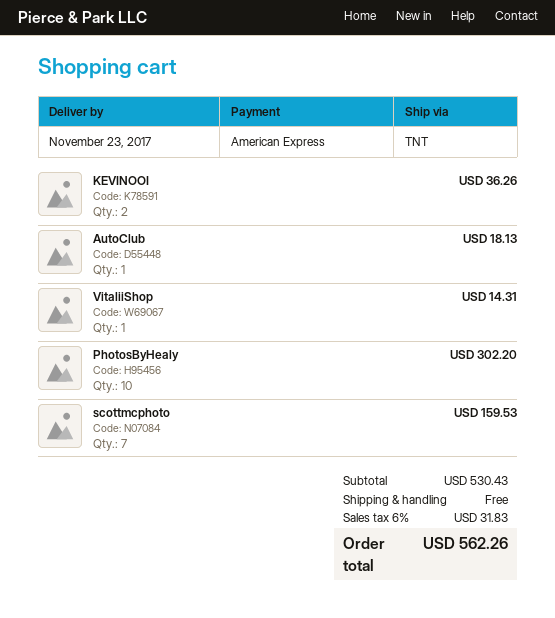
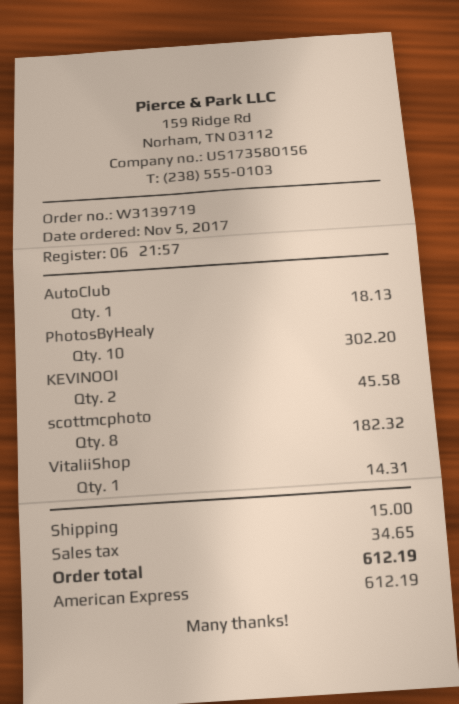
KEVINOOI: 2 for 36.26 -> 2 for 45.58
scottmcphoto: 7 for 159.53 -> 8 for 182.32
shipping: 0.00 -> 15.00
tax: 31.83 -> 34.65
total: 562.26 -> 612.19

